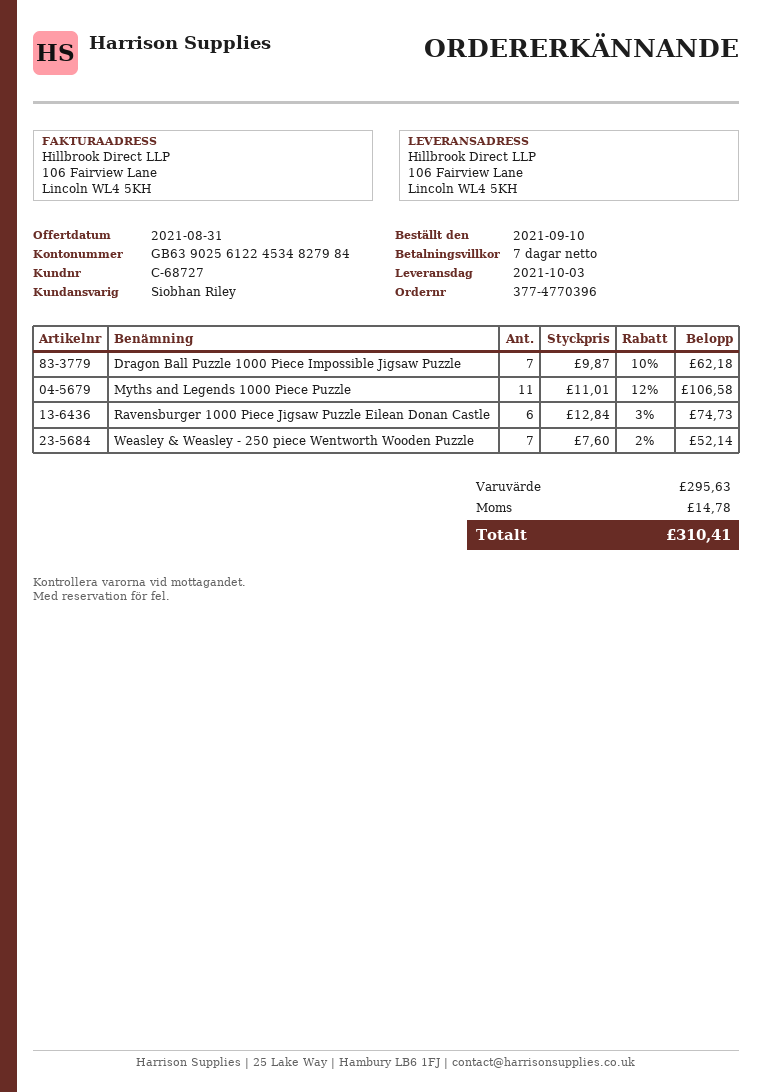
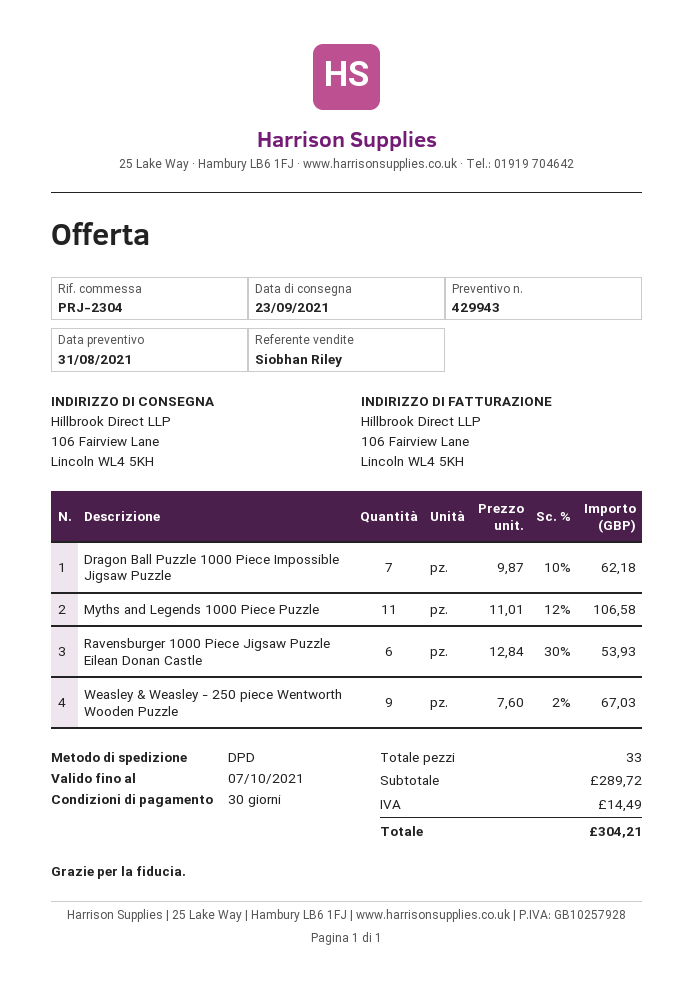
delivery date: 2021-10-03 -> 2021-09-23
payment terms: 7 days -> 30 days
Ravensburger 1000 Piece Jigsaw Puzzle Eilean Donan Castle: 6 x 12.84 - 3% = 74.73 -> 6 x 12.84 - 30% = 53.93
Weasley & Weasley - 250 piece Wentworth Wooden Puzzle: 7 x 7.60 - 2% = 52.14 -> 9 x 7.60 - 2% = 67.03
subtotal: 295.63 -> 289.72
tax: 14.78 -> 14.49
total: 310.41 -> 304.21

